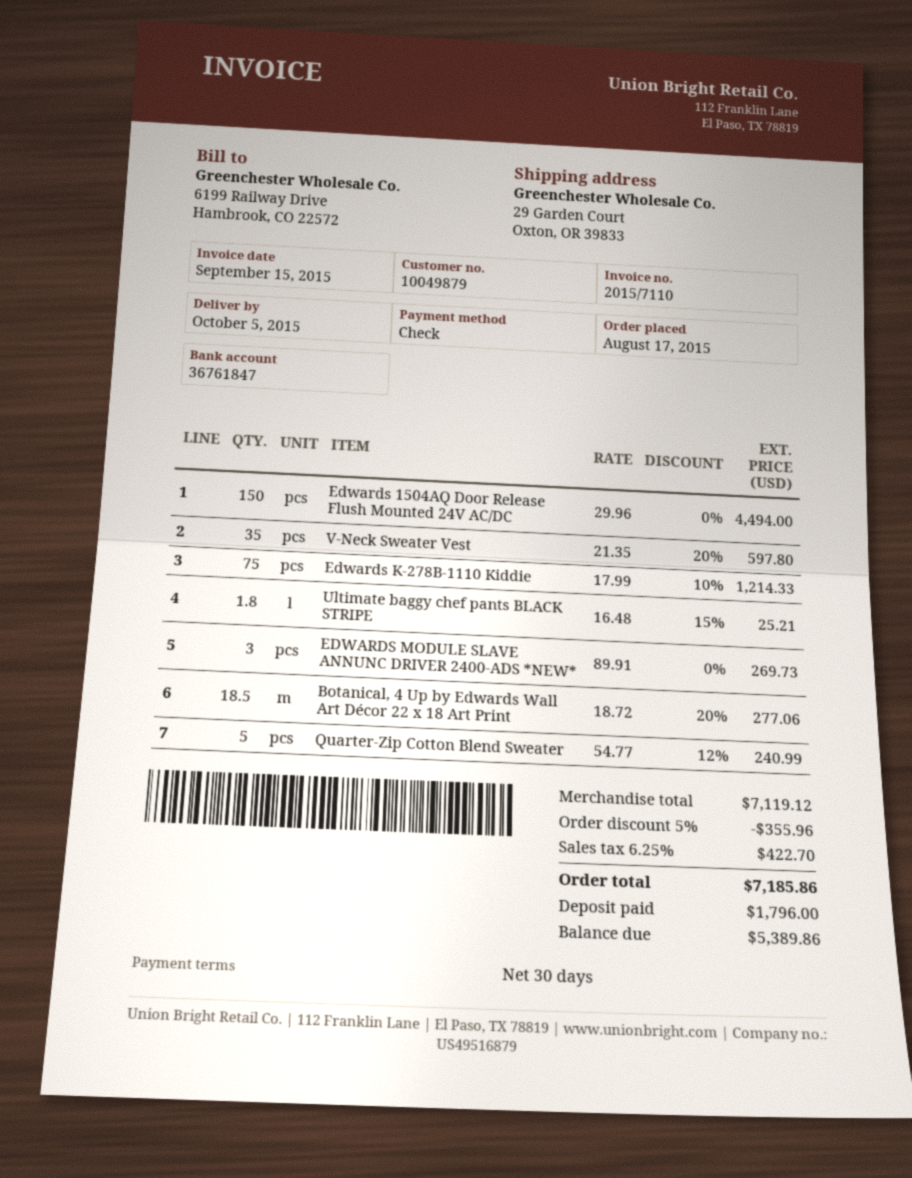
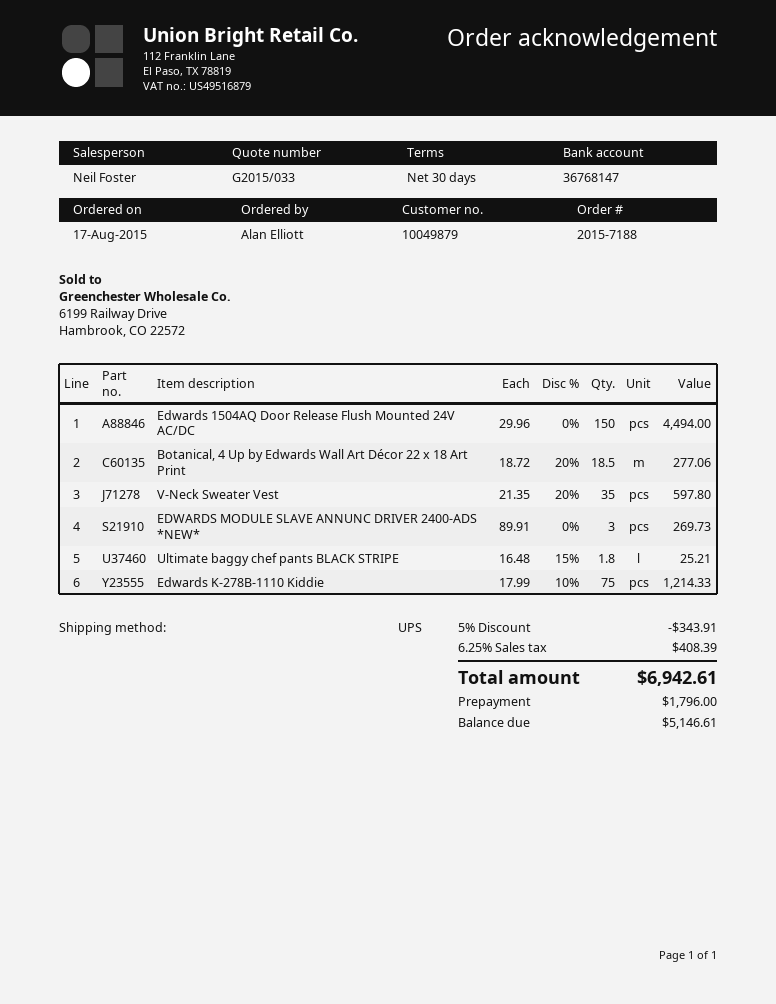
bank account: 36761847 -> 36768147
Quarter-Zip Cotton Blend Sweater: 5 x 54.77 - 12% = 240.99 -> none
discount: 5% = 355.96 -> 5% = 343.91
tax: 6.25% = 422.70 -> 6.25% = 408.39
total: 7185.86 -> 6942.61
balance: 5389.86 -> 5146.61

